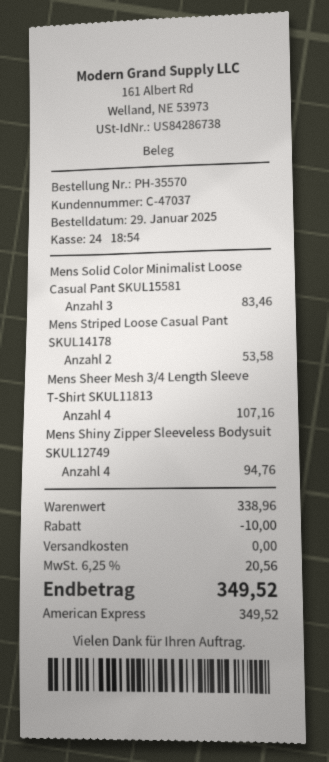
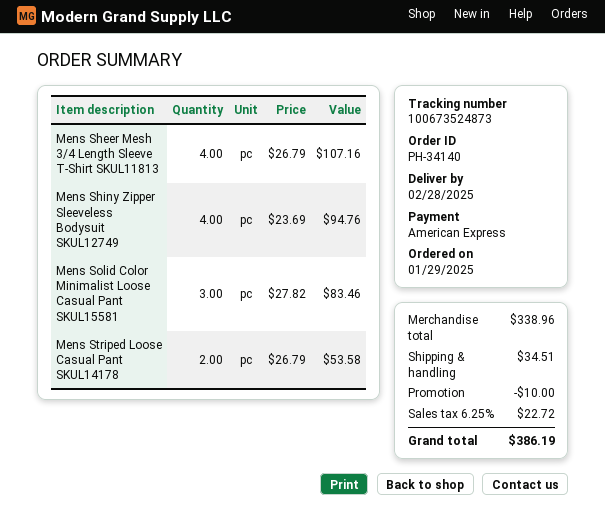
order number: PH-35570 -> PH-34140
shipping: 0.00 -> 34.51
tax: 6.25% = 20.56 -> 6.25% = 22.72
total: 349.52 -> 386.19

